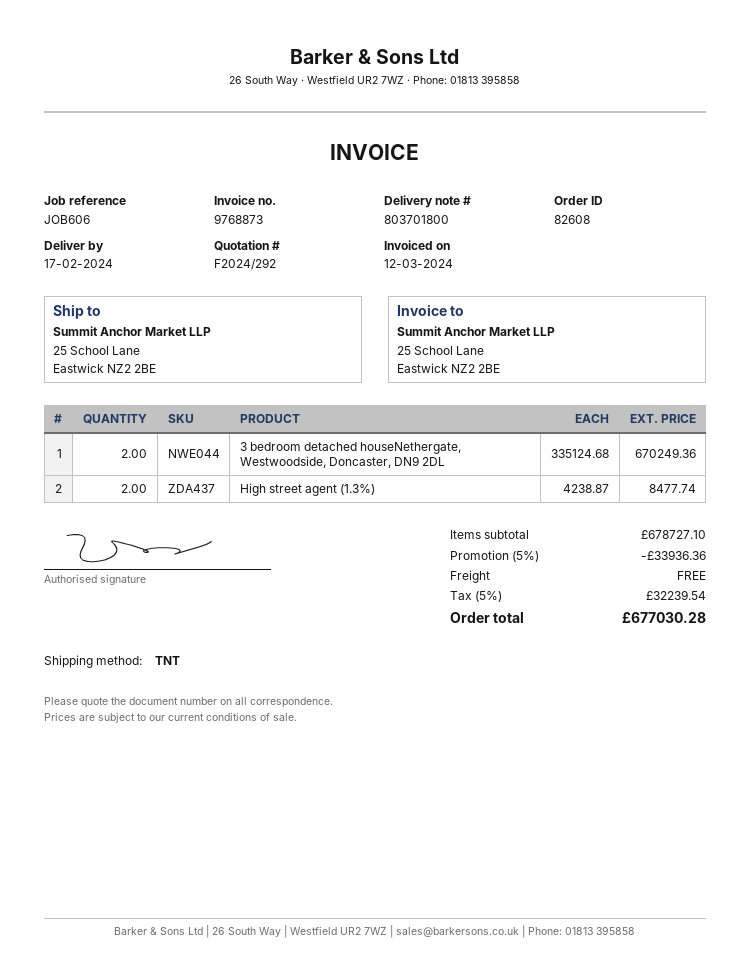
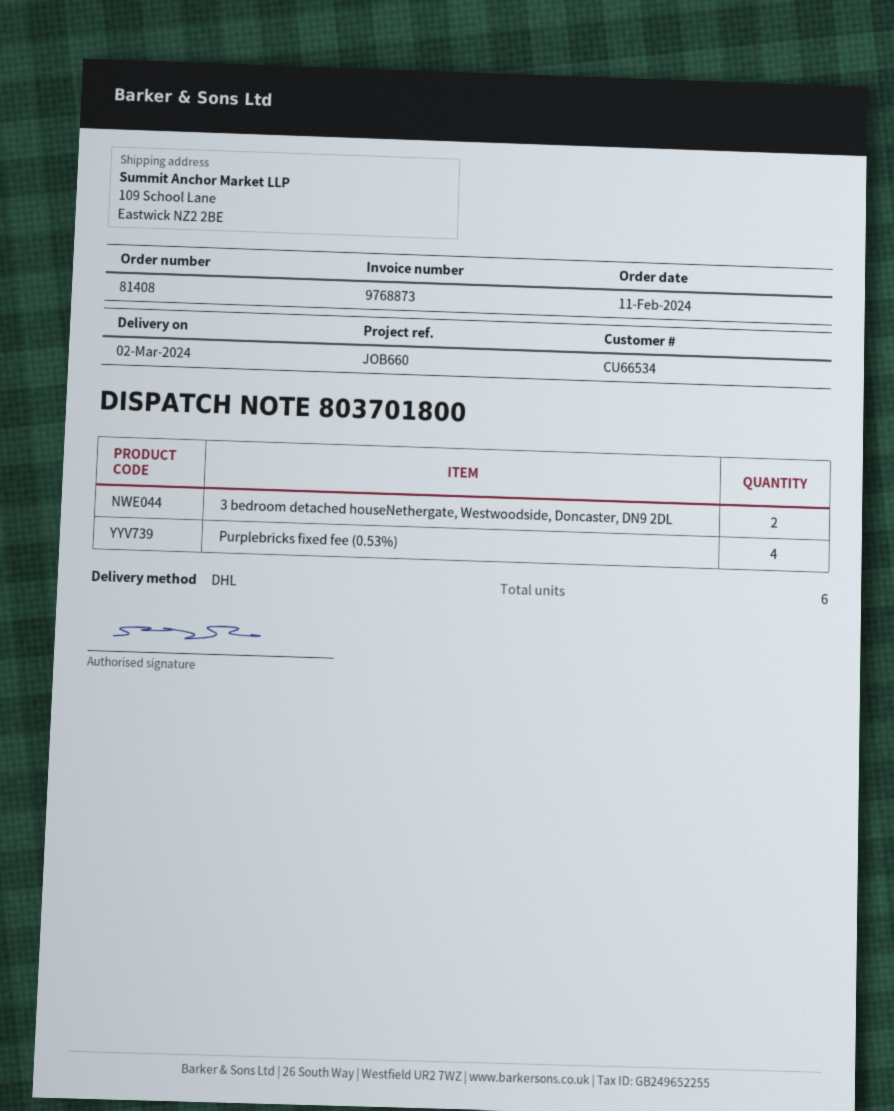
order number: 82608 -> 81408
delivery date: 2024-02-17 -> 2024-03-02
reference: JOB606 -> JOB660
shipping method: TNT -> DHL
ship to: 25 School Lane, Eastwick NZ2 2BE -> 109 School Lane, Eastwick NZ2 2BE
High street agent (1.3%): 2 -> none
Purplebricks fixed fee (0.53%): none -> 4

